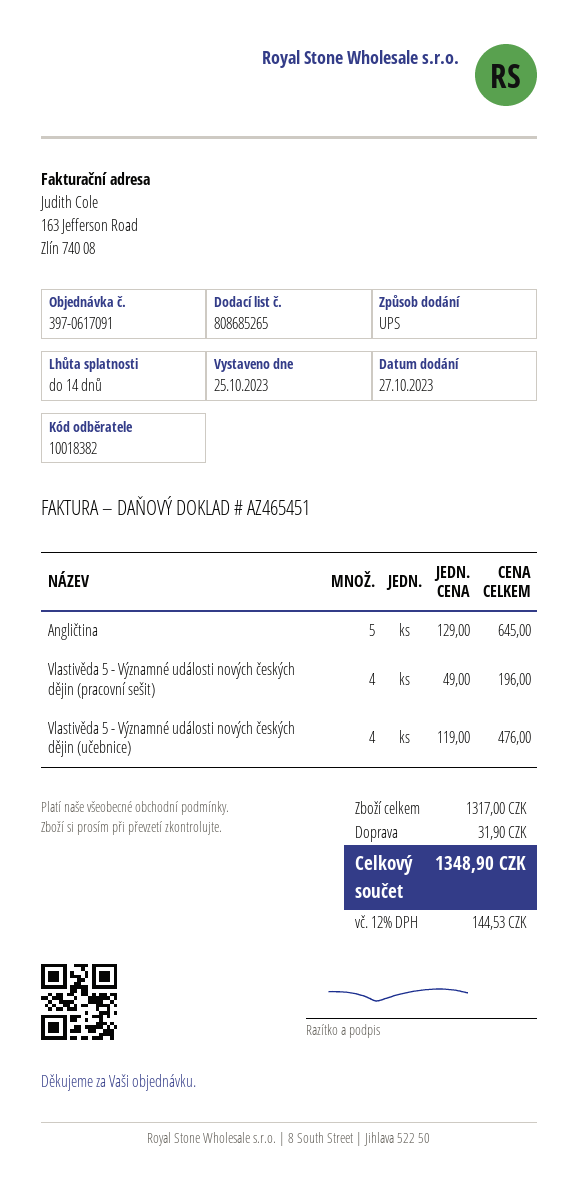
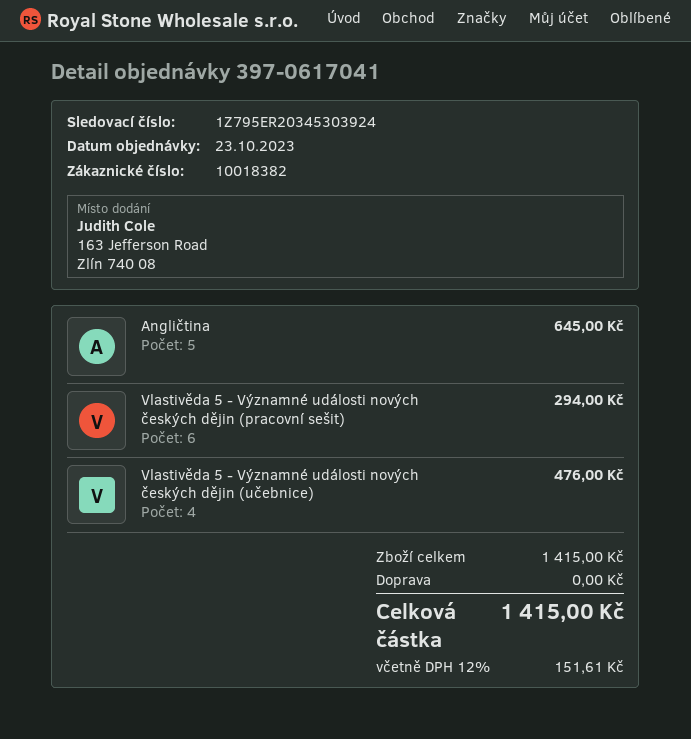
order number: 397-0617091 -> 397-0617041
Vlastivěda 5 - Významné události nových českých dějin (pracovní sešit): 4 for 196.00 -> 6 for 294.00
subtotal: 1317.00 -> 1415.00
shipping: 31.90 -> 0.00
tax: 12% = 144.53 -> 12% = 151.61
total: 1348.90 -> 1415.00

